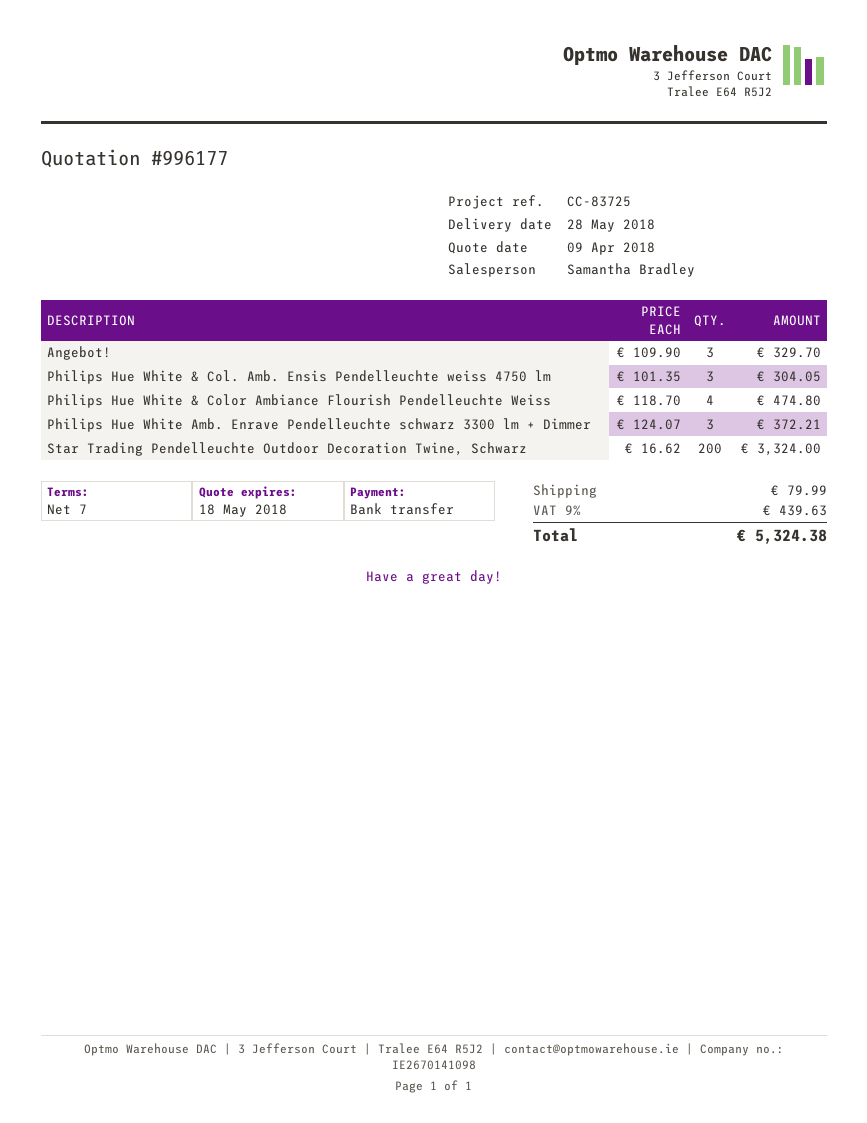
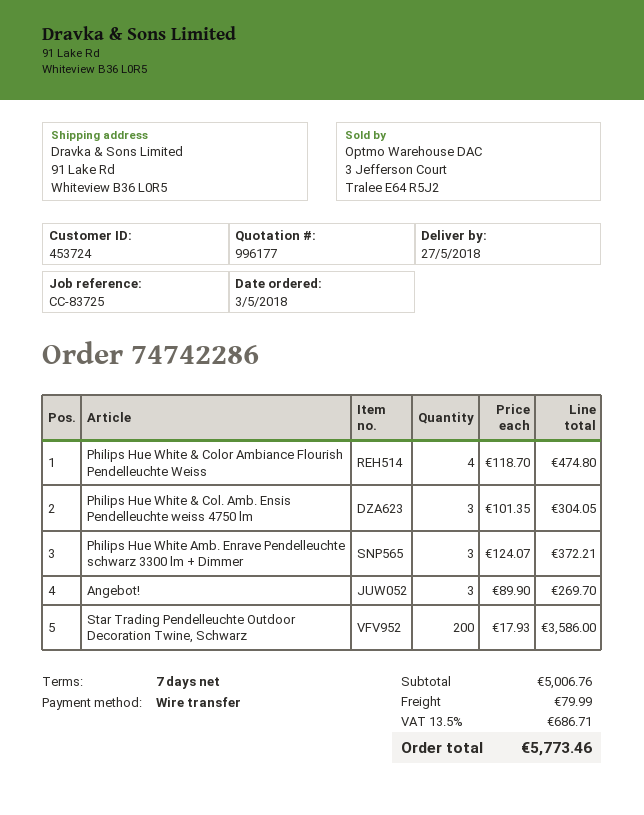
delivery date: 2018-05-28 -> 2018-05-27
Angebot!: 3 x 109.90 = 329.70 -> 3 x 89.90 = 269.70
Star Trading Pendelleuchte Outdoor Decoration Twine, Schwarz: 200 x 16.62 = 3324.00 -> 200 x 17.93 = 3586.00
tax: 9% = 439.63 -> 13.5% = 686.71
total: 5324.38 -> 5773.46

